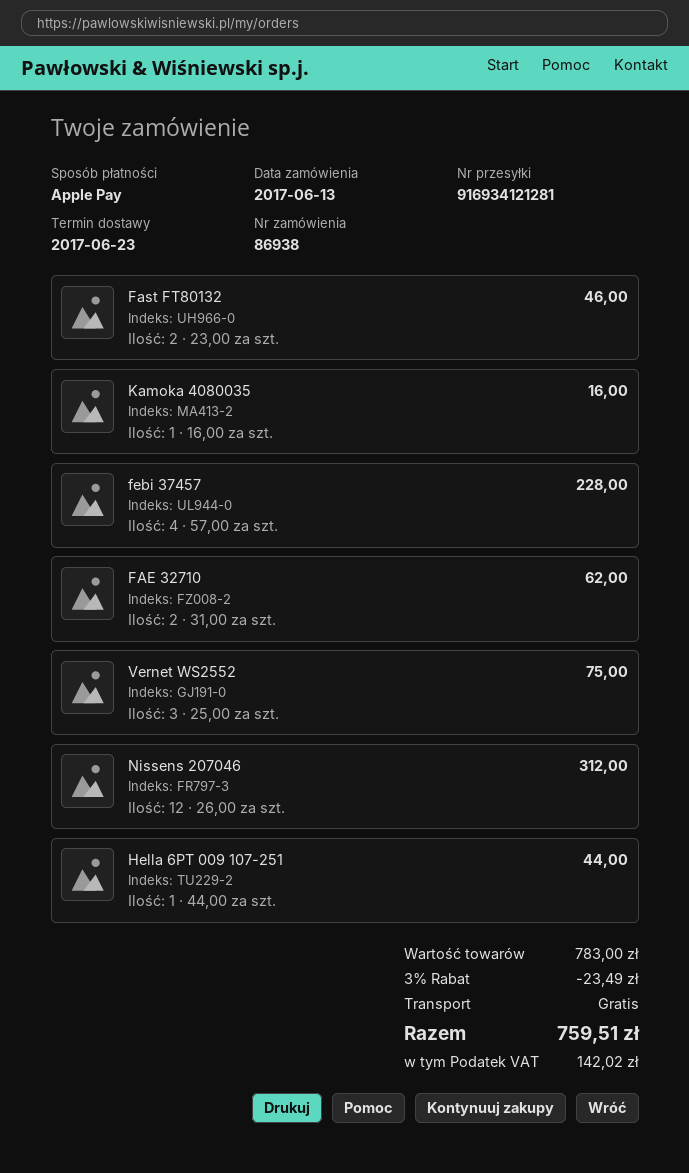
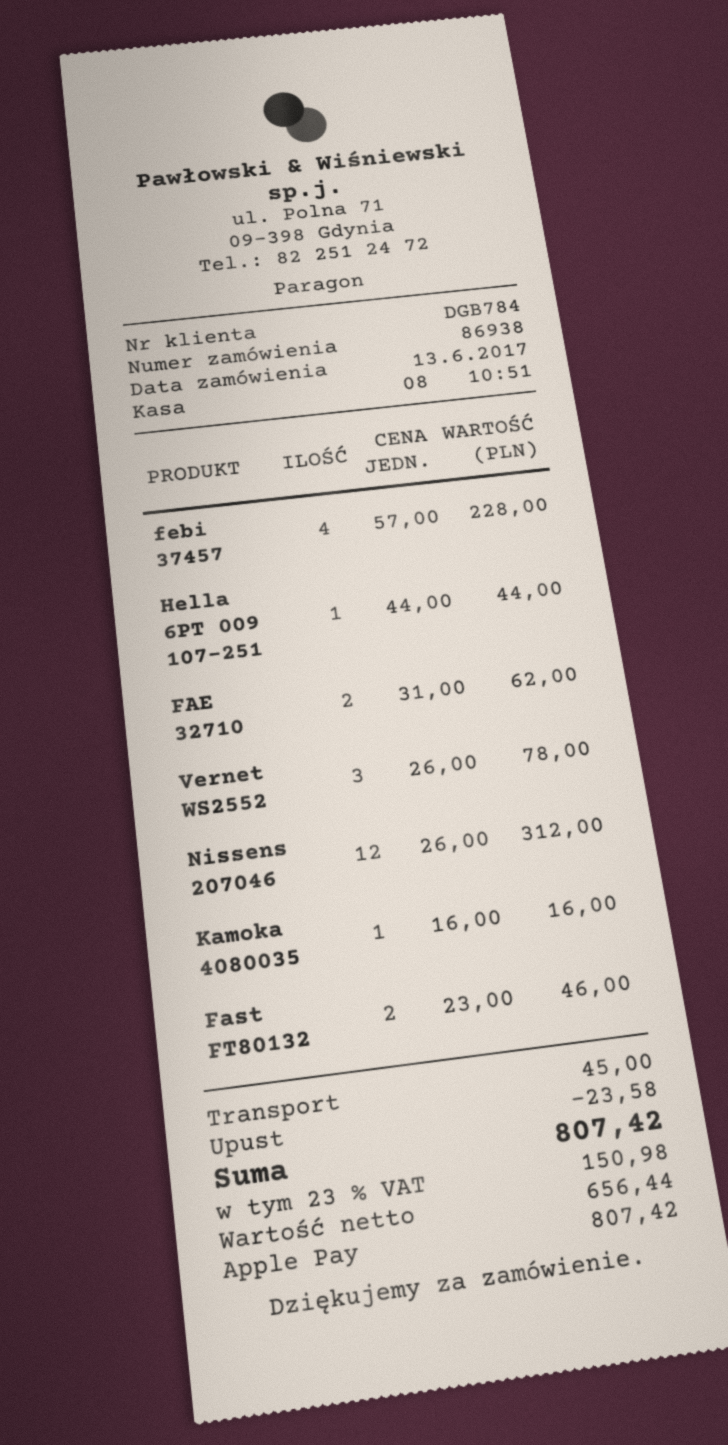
Vernet WS2552: 3 x 25.00 = 75.00 -> 3 x 26.00 = 78.00
discount: 23.49 -> 23.58
shipping: 0.00 -> 45.00
tax: 142.02 -> 150.98
total: 759.51 -> 807.42

